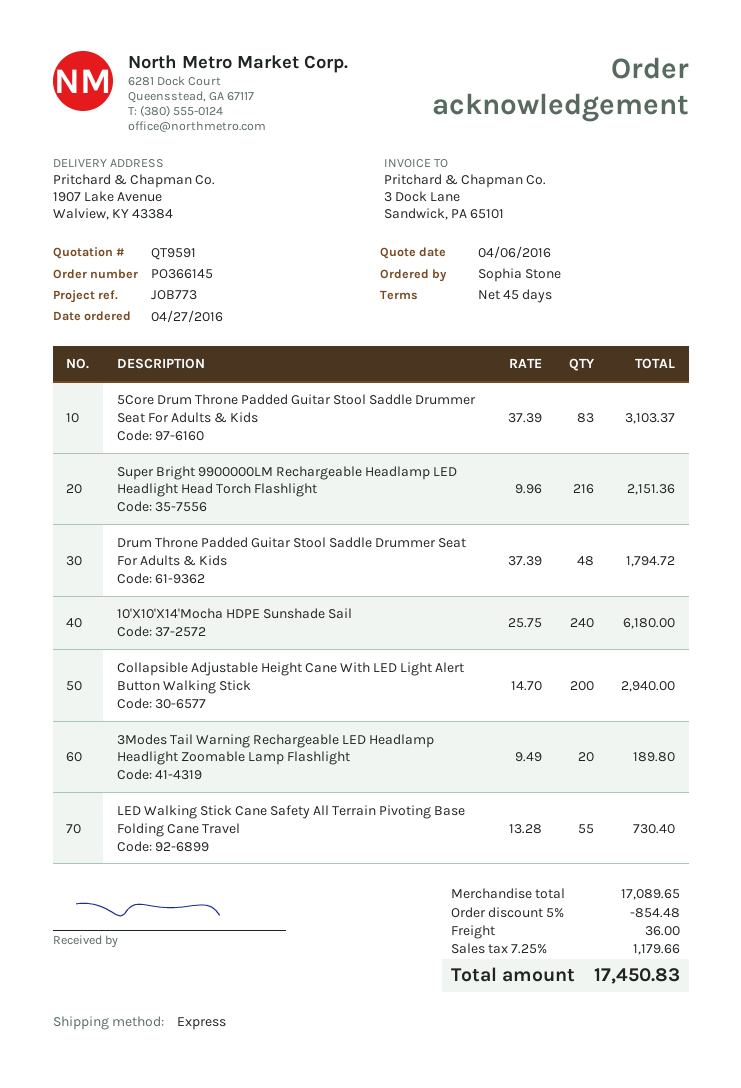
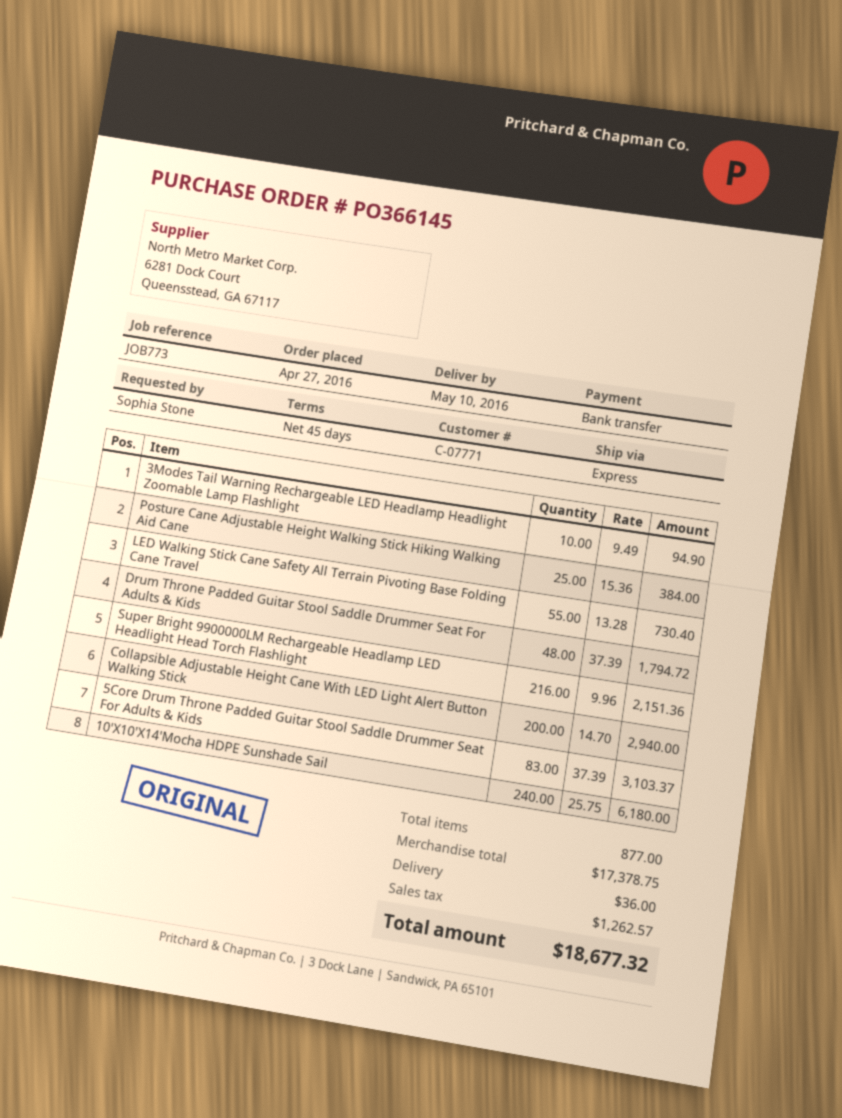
3Modes Tail Warning Rechargeable LED Headlamp Headlight Zoomable Lamp Flashlight: 20 x 9.49 = 189.80 -> 10 x 9.49 = 94.90
Posture Cane Adjustable Height Walking Stick Hiking Walking Aid Cane: none -> 25 x 15.36 = 384.00
subtotal: 17089.65 -> 17378.75
discount: 5% = 854.48 -> none
tax: 1179.66 -> 1262.57
total: 17450.83 -> 18677.32

